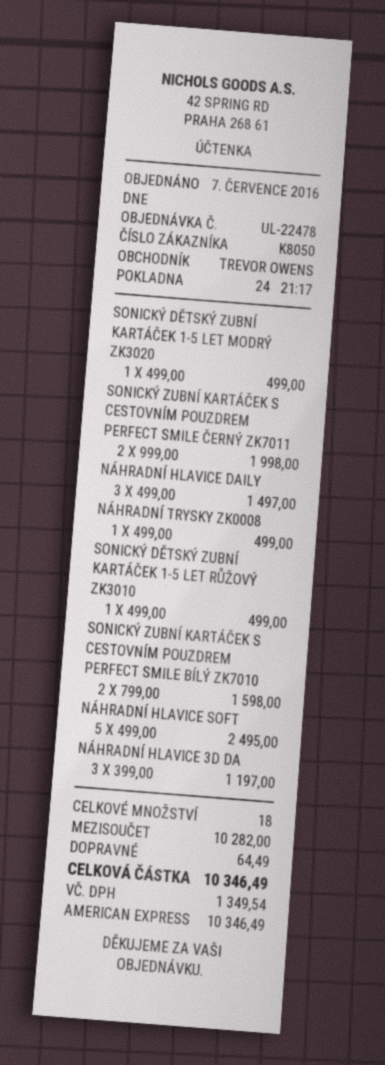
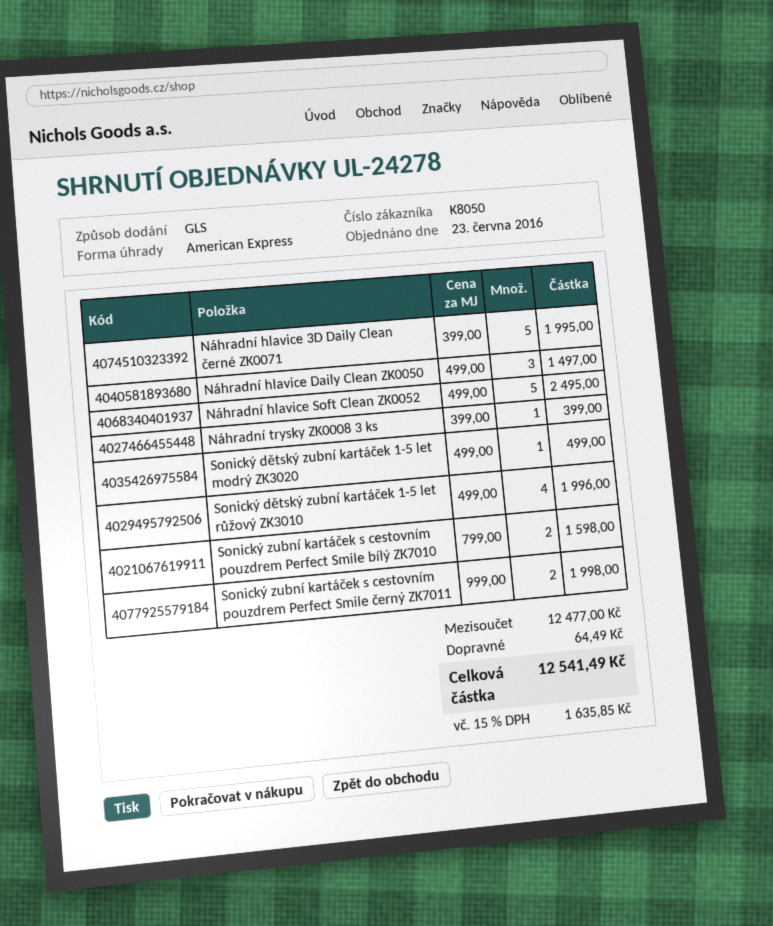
order number: UL-22478 -> UL-24278
order date: 2016-07-07 -> 2016-06-23
NÁHRADNÍ TRYSKY ZK0008: 1 x 499.00 = 499.00 -> 1 x 399.00 = 399.00
SONICKÝ DĚTSKÝ ZUBNÍ KARTÁČEK 1-5 LET RŮŽOVÝ ZK3010: 1 x 499.00 = 499.00 -> 4 x 499.00 = 1996.00
NÁHRADNÍ HLAVICE 3D DA: 3 x 399.00 = 1197.00 -> 5 x 399.00 = 1995.00
subtotal: 10282.00 -> 12477.00
tax: 1349.54 -> 1635.85
total: 10346.49 -> 12541.49

